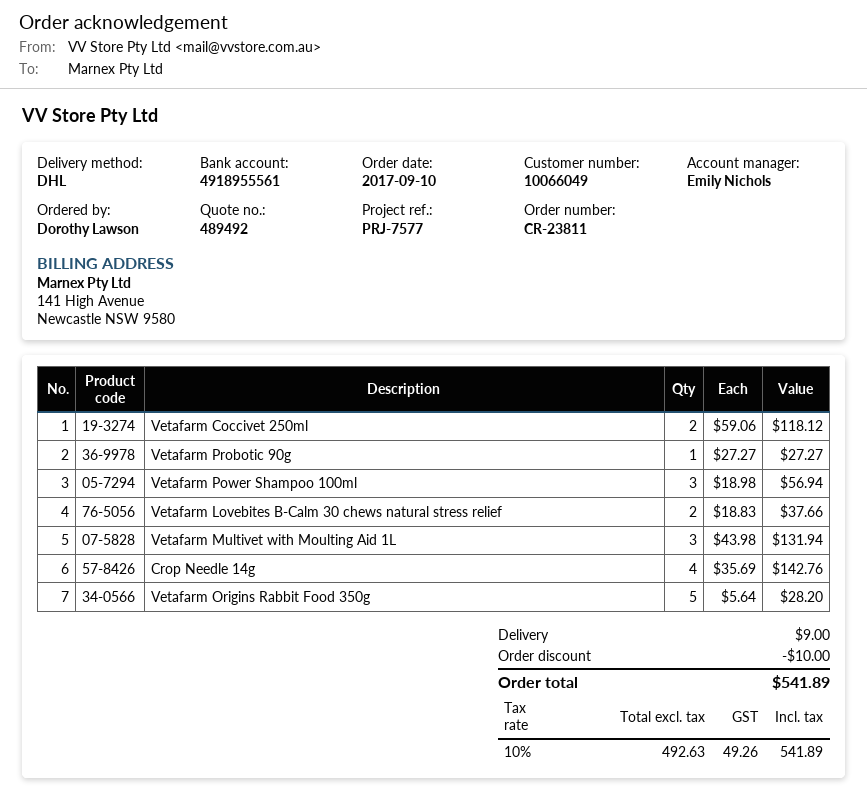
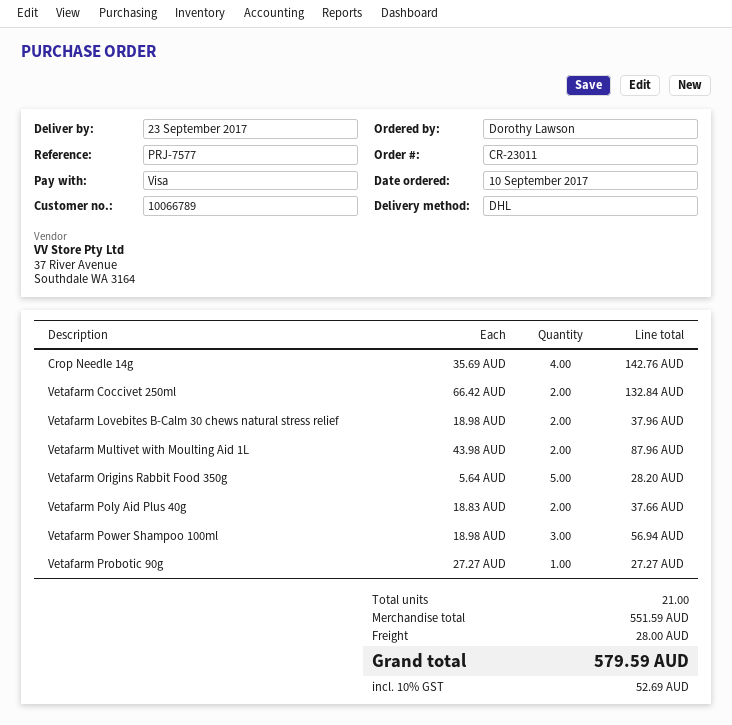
order number: CR-23811 -> CR-23011
customer number: 10066049 -> 10066789
Vetafarm Coccivet 250ml: 2 x 59.06 = 118.12 -> 2 x 66.42 = 132.84
Vetafarm Lovebites B-Calm 30 chews natural stress relief: 2 x 18.83 = 37.66 -> 2 x 18.98 = 37.96
Vetafarm Multivet with Moulting Aid 1L: 3 x 43.98 = 131.94 -> 2 x 43.98 = 87.96
Vetafarm Poly Aid Plus 40g: none -> 2 x 18.83 = 37.66
discount: 10.00 -> none
shipping: 9.00 -> 28.00
tax: 10% = 49.26 -> 10% = 52.69
total: 541.89 -> 579.59

